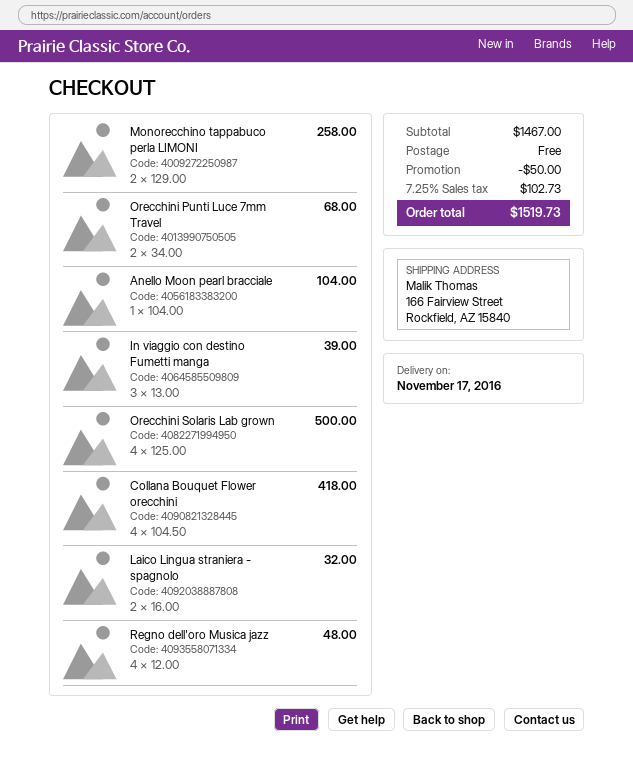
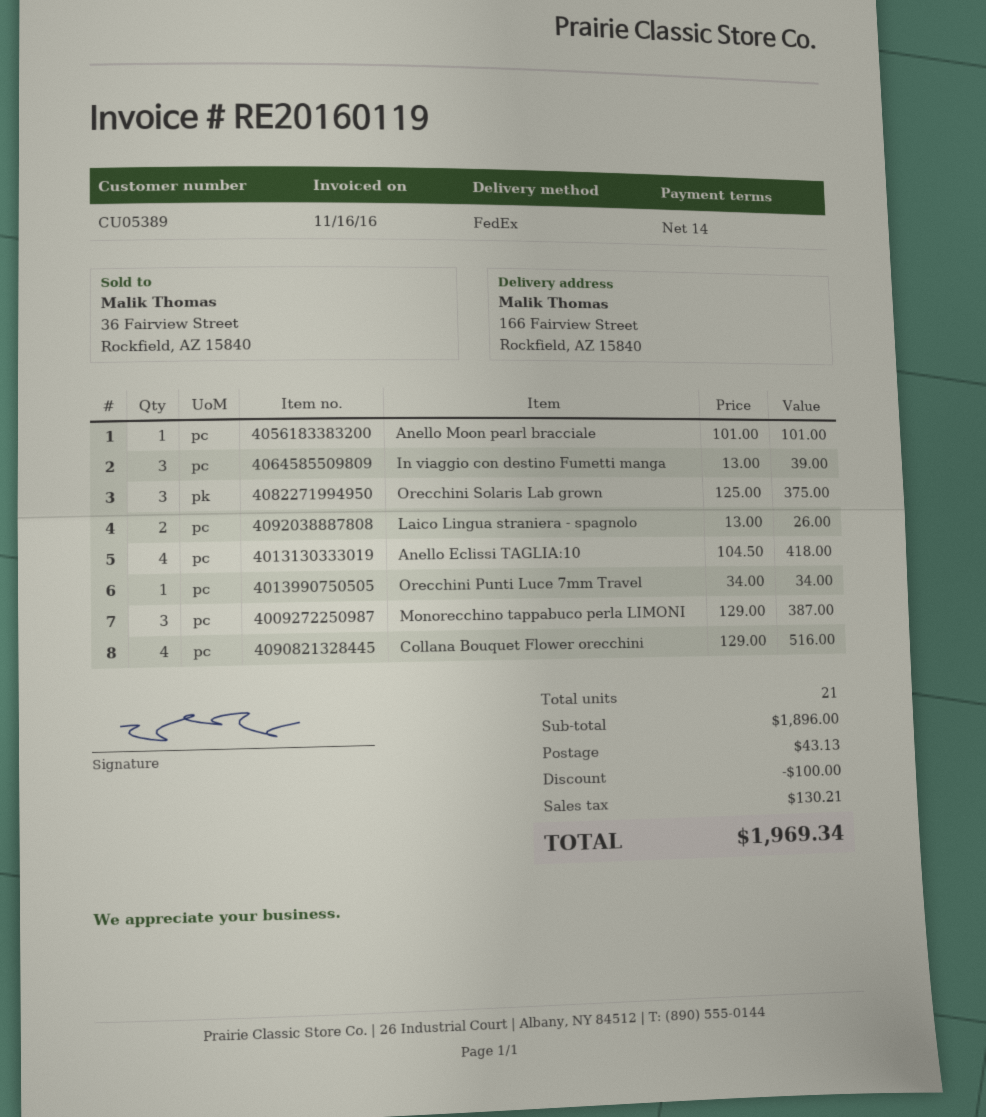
Monorecchino tappabuco perla LIMONI: 2 x 129.00 = 258.00 -> 3 x 129.00 = 387.00
Orecchini Punti Luce 7mm Travel: 2 x 34.00 = 68.00 -> 1 x 34.00 = 34.00
Anello Moon pearl bracciale: 1 x 104.00 = 104.00 -> 1 x 101.00 = 101.00
Orecchini Solaris Lab grown: 4 x 125.00 = 500.00 -> 3 x 125.00 = 375.00
Collana Bouquet Flower orecchini: 4 x 104.50 = 418.00 -> 4 x 129.00 = 516.00
Laico Lingua straniera - spagnolo: 2 x 16.00 = 32.00 -> 2 x 13.00 = 26.00
Regno dell'oro Musica jazz: 4 x 12.00 = 48.00 -> none
Anello Eclissi TAGLIA:10: none -> 4 x 104.50 = 418.00
subtotal: 1467.00 -> 1896.00
discount: 50.00 -> 100.00
shipping: 0.00 -> 43.13
tax: 102.73 -> 130.21
total: 1519.73 -> 1969.34

